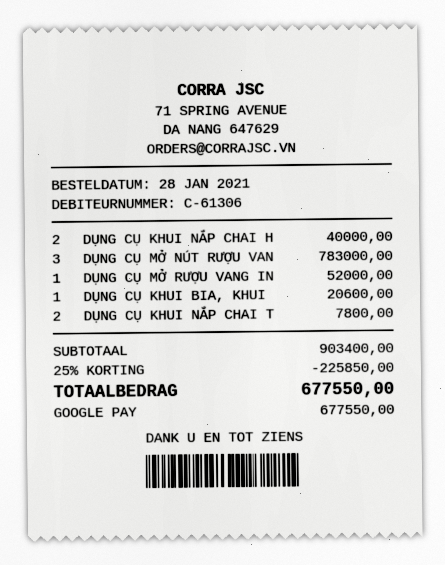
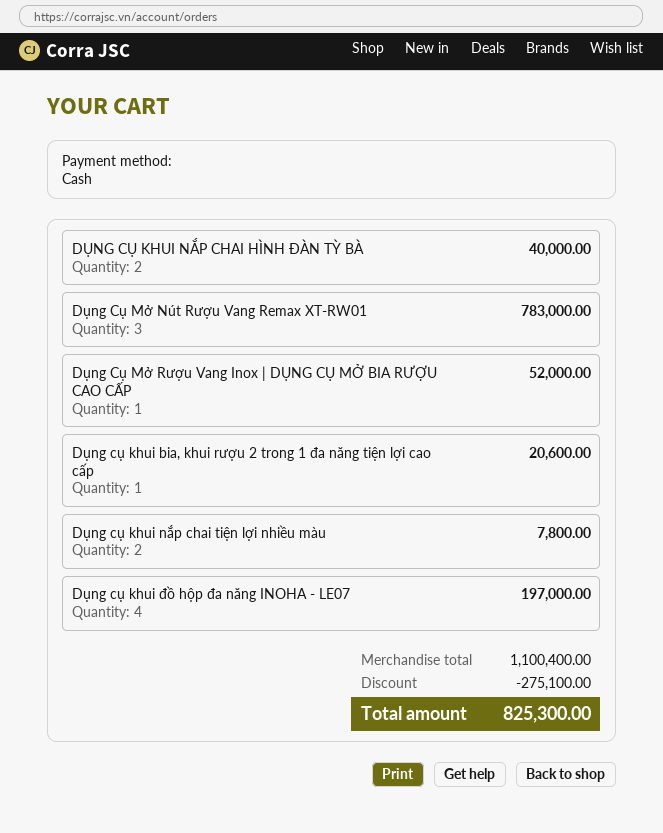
payment method: Google Pay -> cash
Dụng cụ khui đồ hộp đa năng INOHA - LE07: none -> 4 for 197000.00
subtotal: 903400.00 -> 1100400.00
discount: 225850.00 -> 275100.00
total: 677550.00 -> 825300.00

